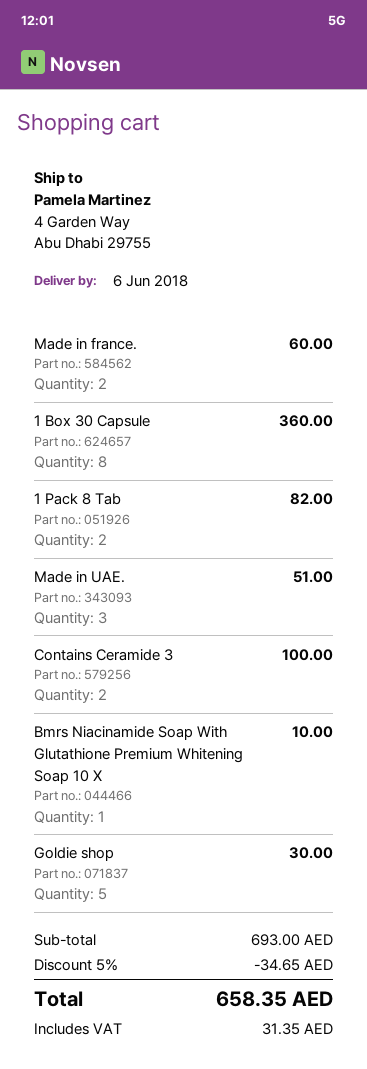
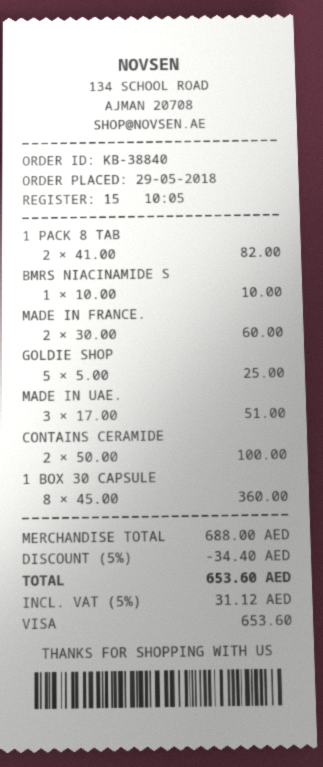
Goldie shop: 5 for 30.00 -> 5 for 25.00
subtotal: 693.00 -> 688.00
discount: 5% = 34.65 -> 5% = 34.40
tax: 31.35 -> 31.12
total: 658.35 -> 653.60

